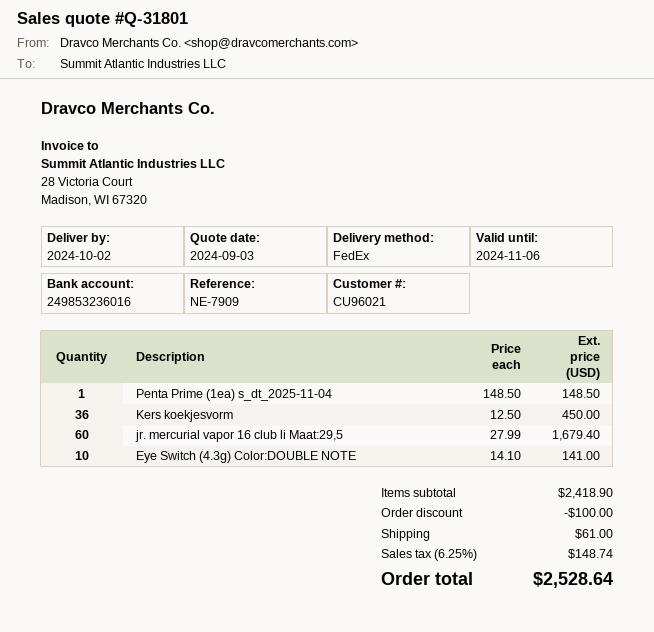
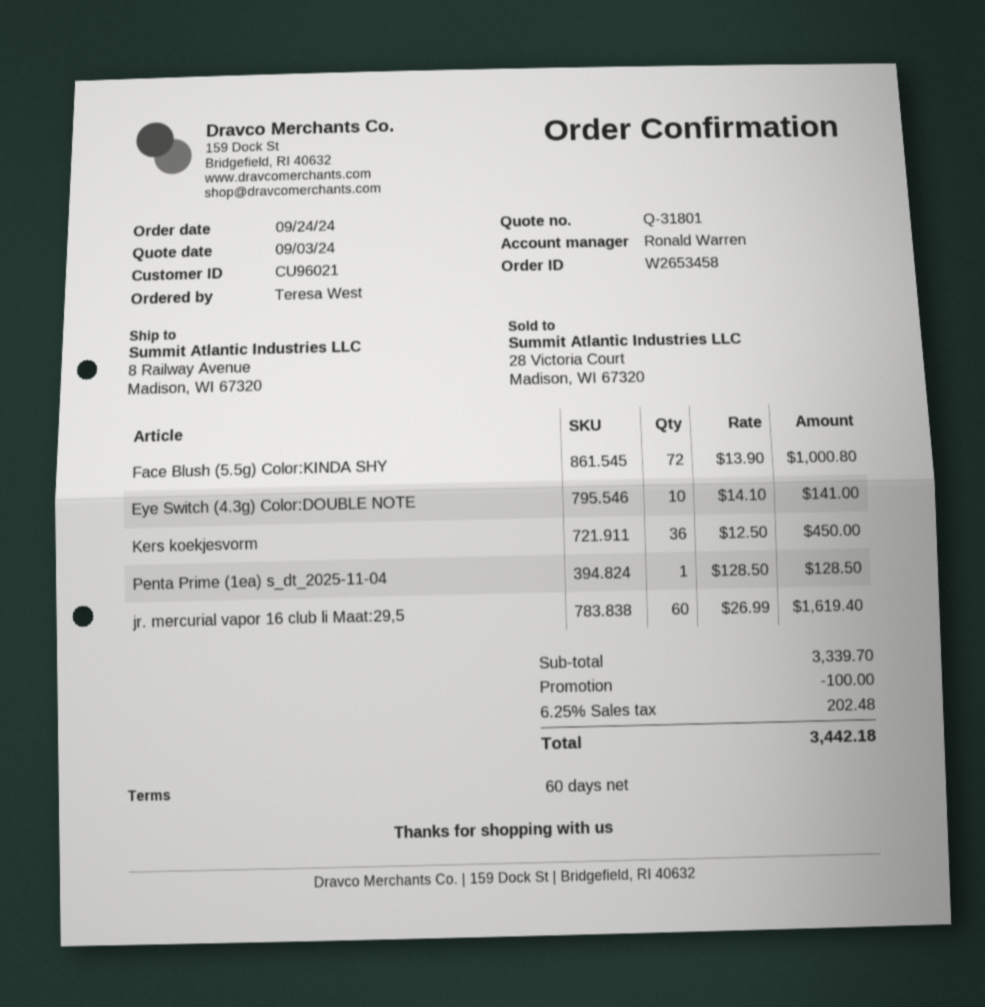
Penta Prime (1ea) s_dt_2025-11-04: 1 x 148.50 = 148.50 -> 1 x 128.50 = 128.50
jr. mercurial vapor 16 club li Maat:29,5: 60 x 27.99 = 1679.40 -> 60 x 26.99 = 1619.40
Face Blush (5.5g) Color:KINDA SHY: none -> 72 x 13.90 = 1000.80
subtotal: 2418.90 -> 3339.70
shipping: 61.00 -> none
tax: 6.25% = 148.74 -> 6.25% = 202.48
total: 2528.64 -> 3442.18

